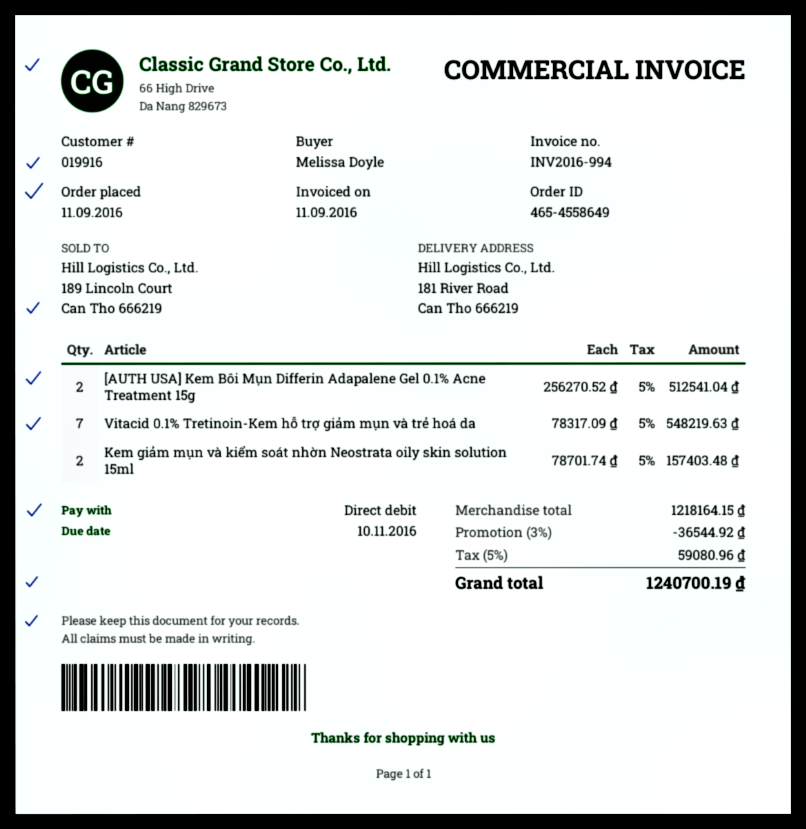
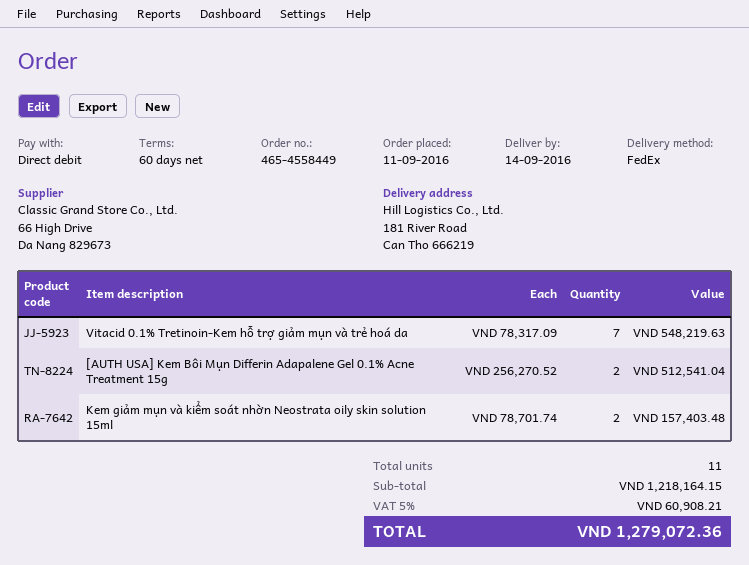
order number: 465-4558649 -> 465-4558449
discount: 3% = 36544.92 -> none
tax: 5% = 59080.96 -> 5% = 60908.21
total: 1240700.19 -> 1279072.36

